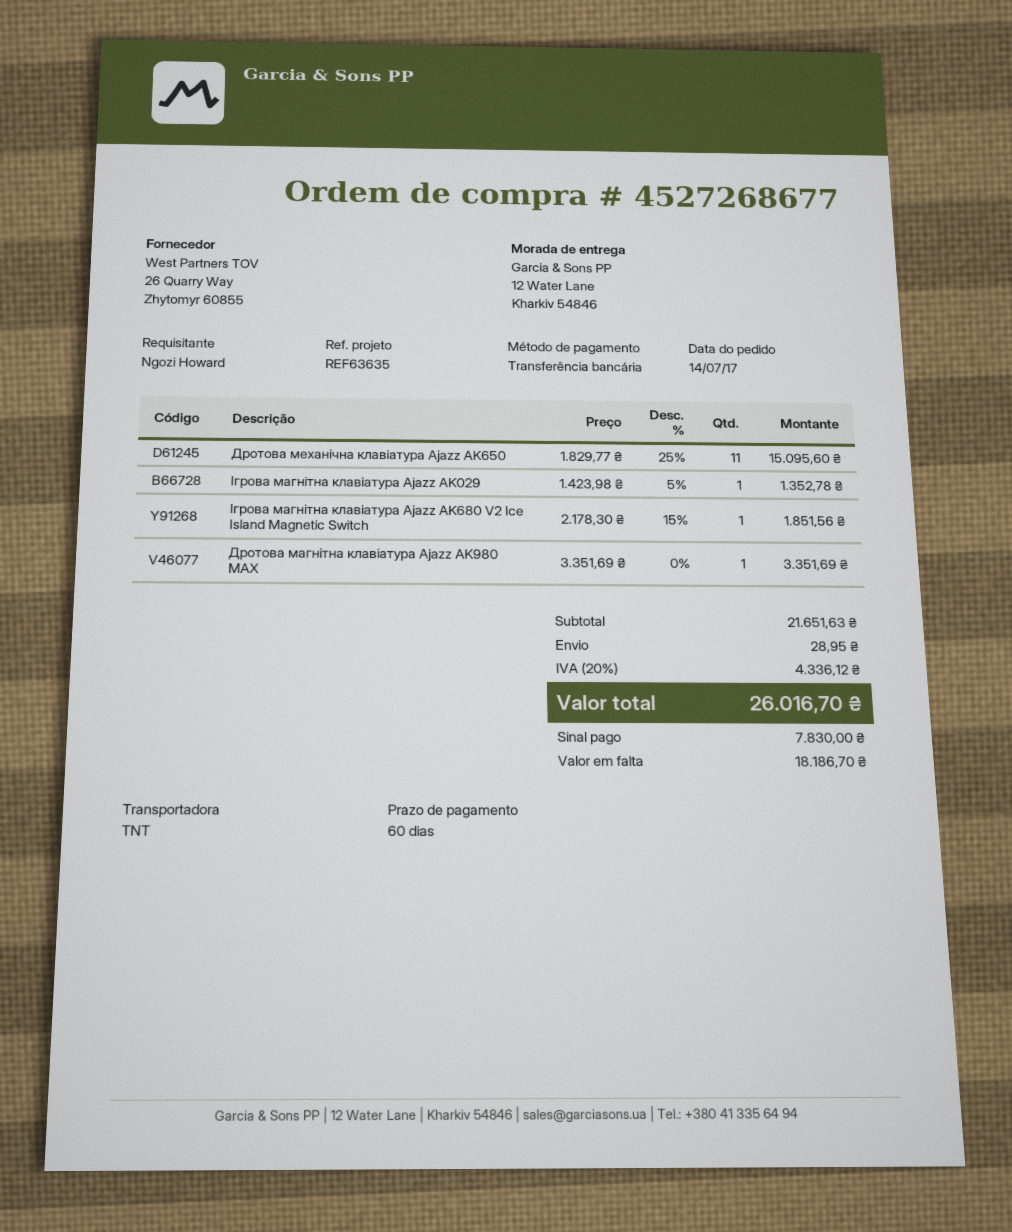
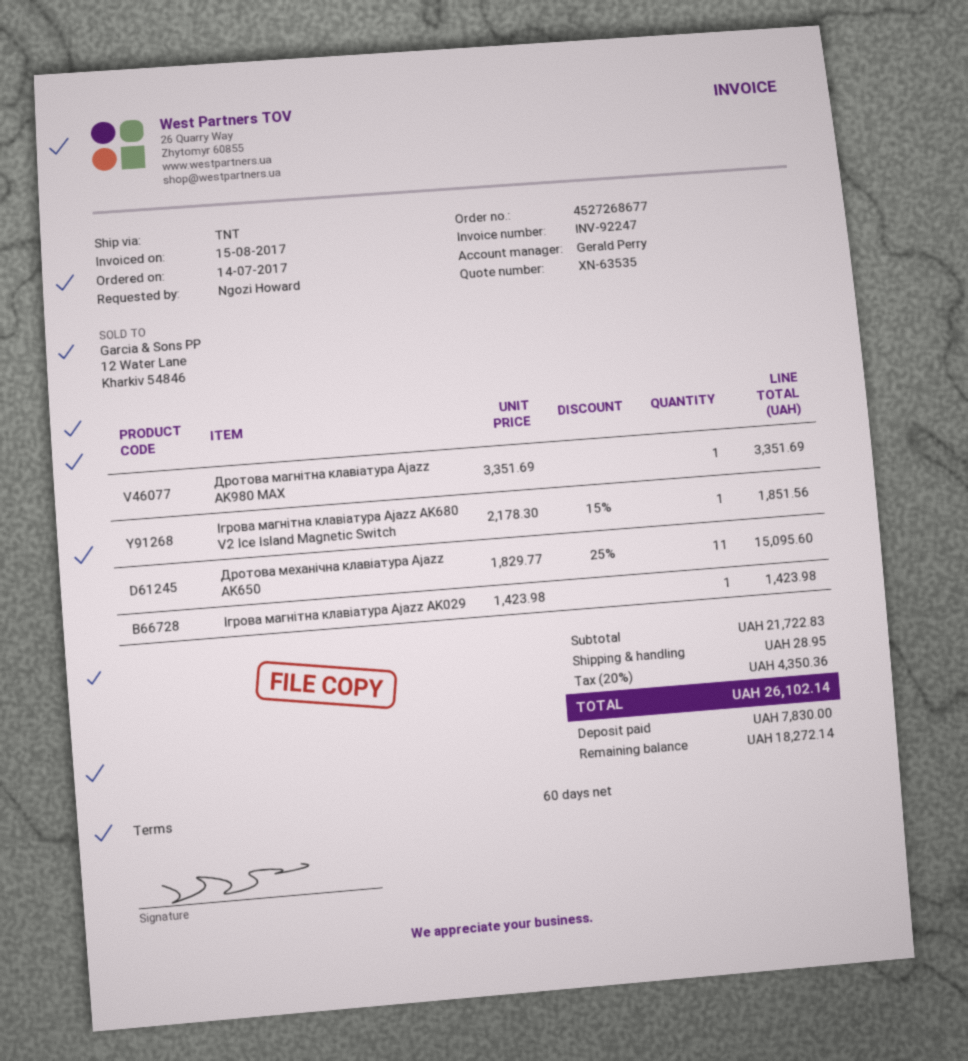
Ігрова магнітна клавіатура Ajazz AK029: 1 x 1423.98 - 5% = 1352.78 -> 1 x 1423.98 = 1423.98
subtotal: 21651.63 -> 21722.83
tax: 20% = 4336.12 -> 20% = 4350.36
total: 26016.70 -> 26102.14
balance: 18186.70 -> 18272.14

